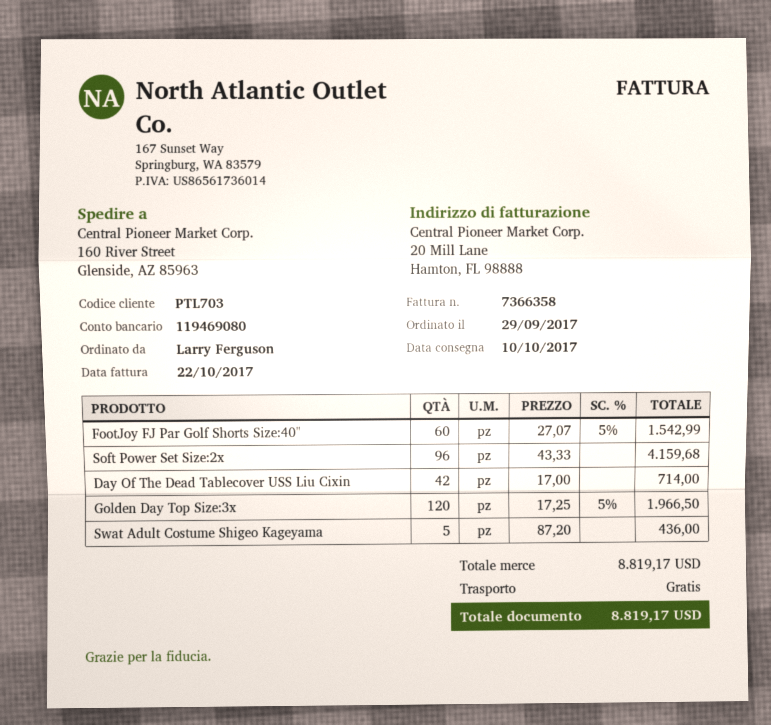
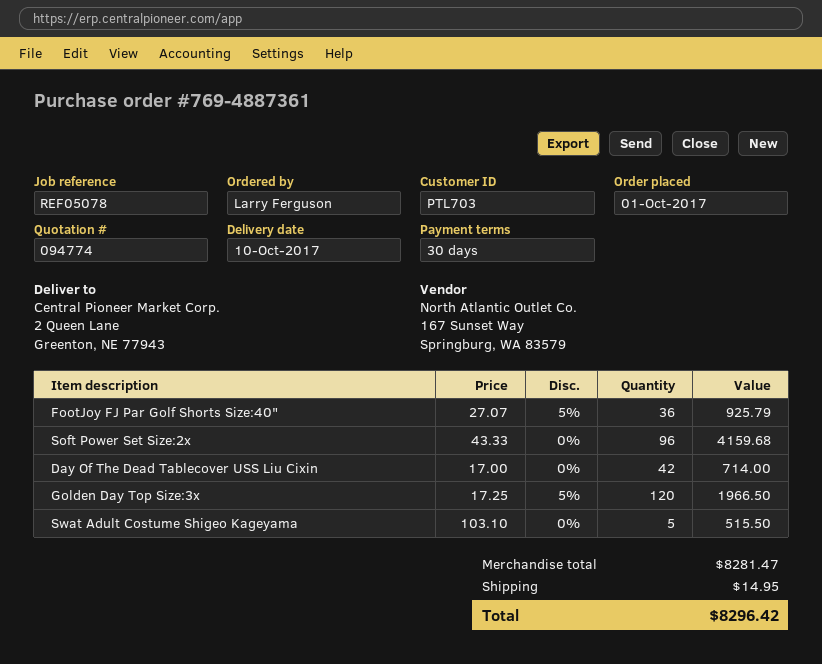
order date: 2017-09-29 -> 2017-10-01
ship to: 160 River Street, Glenside, AZ 85963 -> 2 Queen Lane, Greenton, NE 77943
FootJoy FJ Par Golf Shorts Size:40": 60 x 27.07 - 5% = 1542.99 -> 36 x 27.07 - 5% = 925.79
Swat Adult Costume Shigeo Kageyama: 5 x 87.20 = 436.00 -> 5 x 103.10 = 515.50
subtotal: 8819.17 -> 8281.47
shipping: 0.00 -> 14.95
total: 8819.17 -> 8296.42

